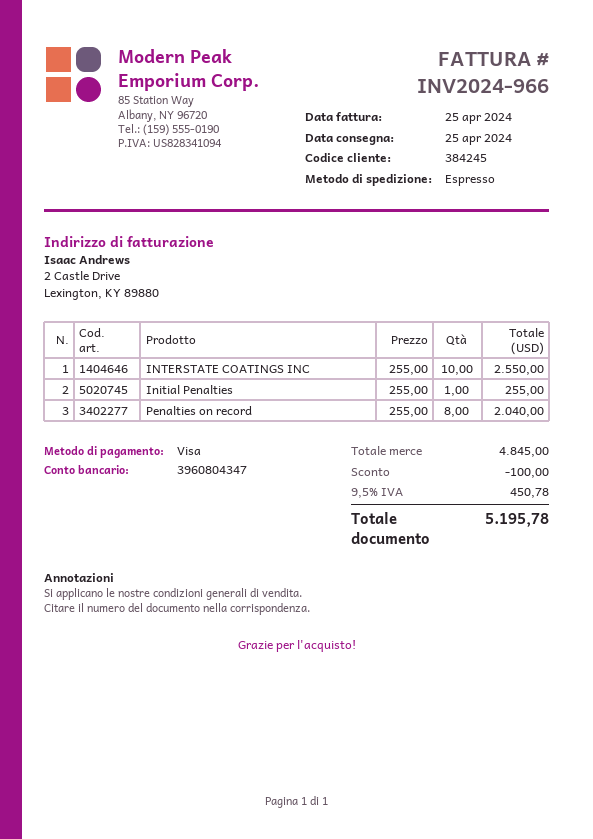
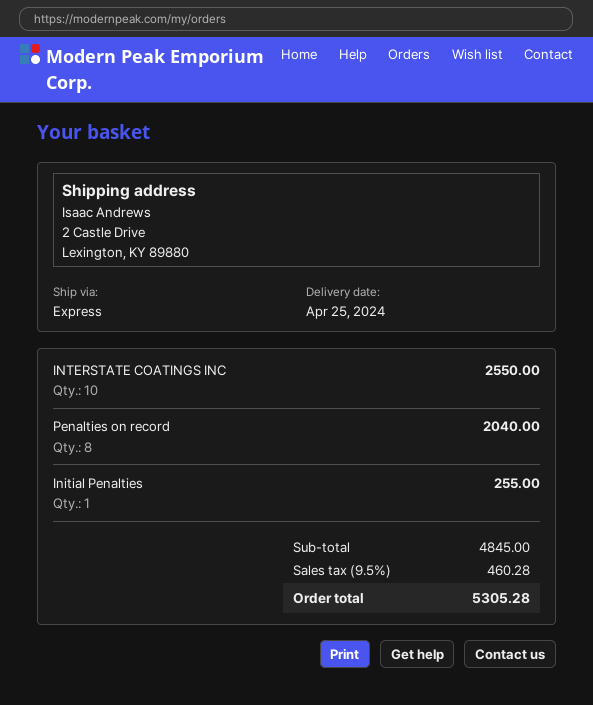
discount: 100.00 -> none
tax: 9.5% = 450.78 -> 9.5% = 460.28
total: 5195.78 -> 5305.28

